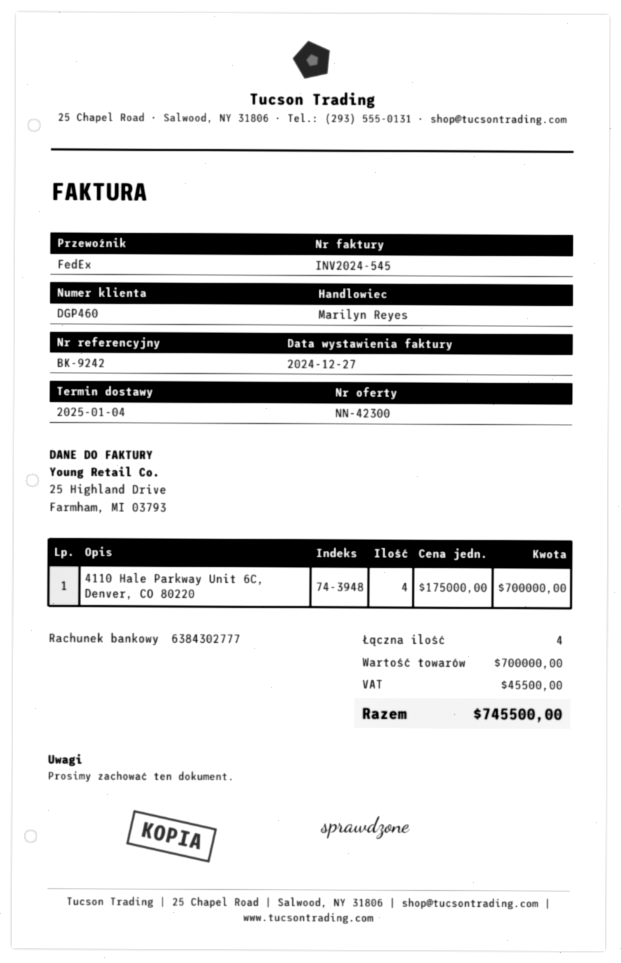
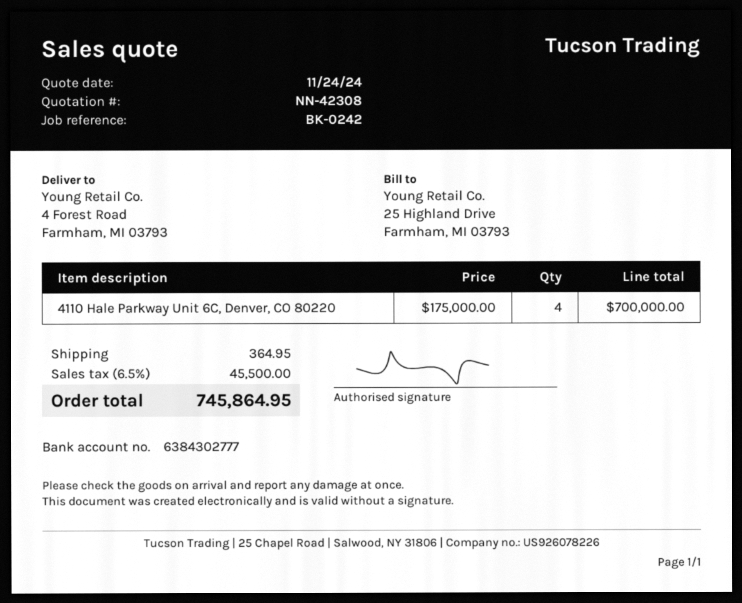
quote number: NN-42300 -> NN-42308
reference: BK-9242 -> BK-0242
shipping: none -> 364.95
total: 745500.00 -> 745864.95

